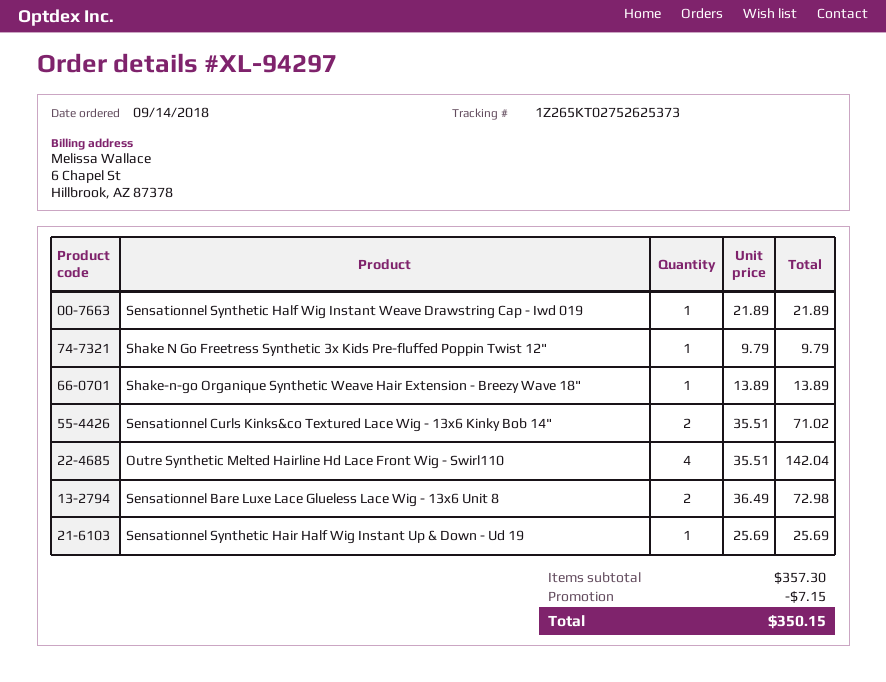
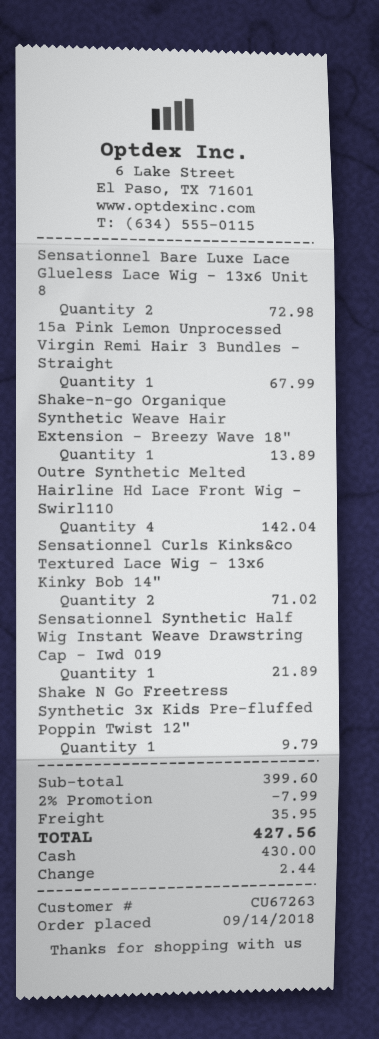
Sensationnel Synthetic Hair Half Wig Instant Up & Down - Ud 19: 1 for 25.69 -> none
15a Pink Lemon Unprocessed Virgin Remi Hair 3 Bundles - Straight: none -> 1 for 67.99
subtotal: 357.30 -> 399.60
discount: 7.15 -> 7.99
shipping: none -> 35.95
total: 350.15 -> 427.56

